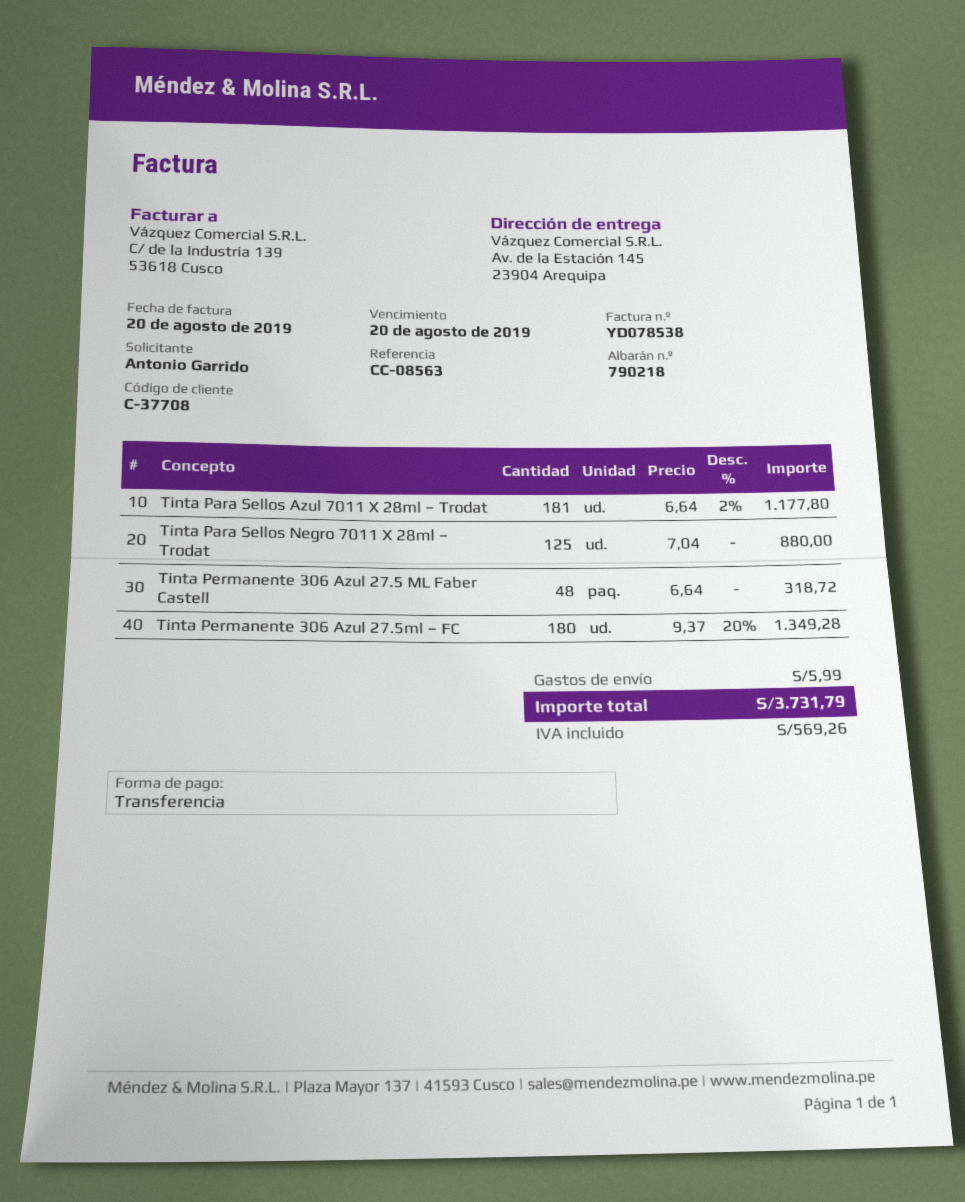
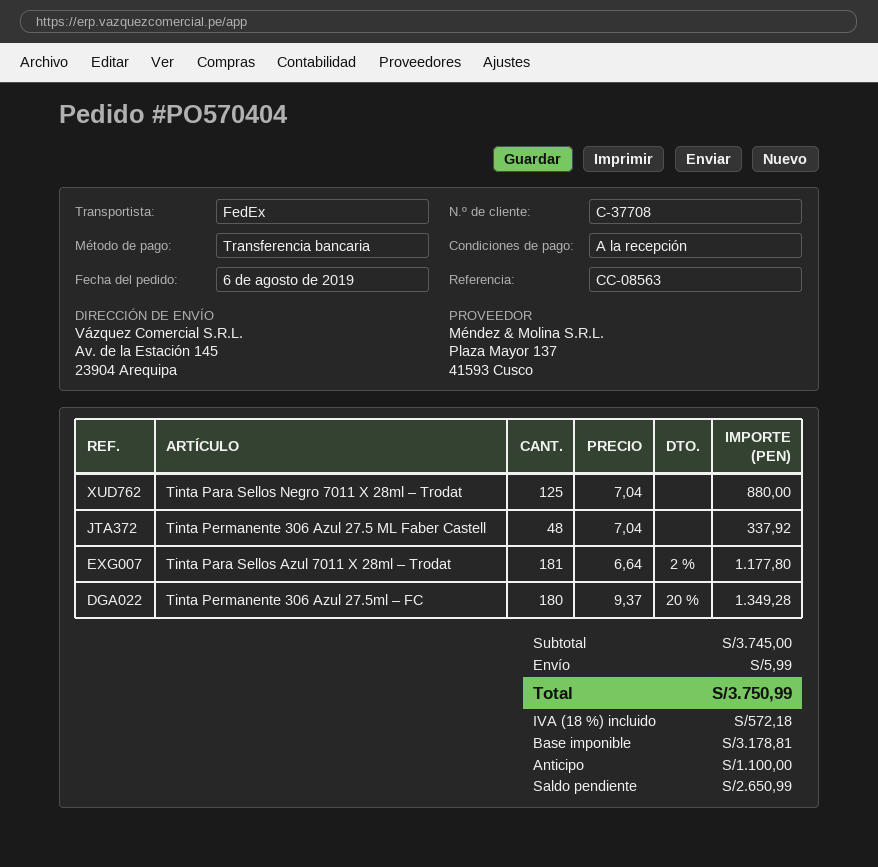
Tinta Permanente 306 Azul 27.5 ML Faber Castell: 48 x 6.64 = 318.72 -> 48 x 7.04 = 337.92
tax: 569.26 -> 572.18
total: 3731.79 -> 3750.99

